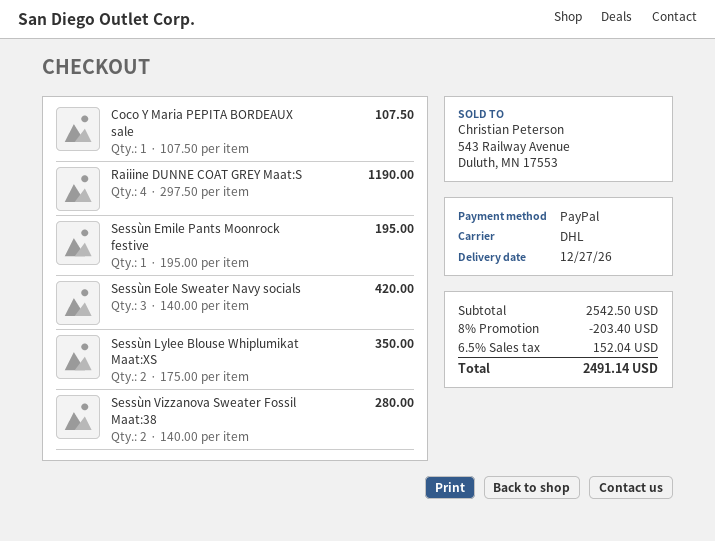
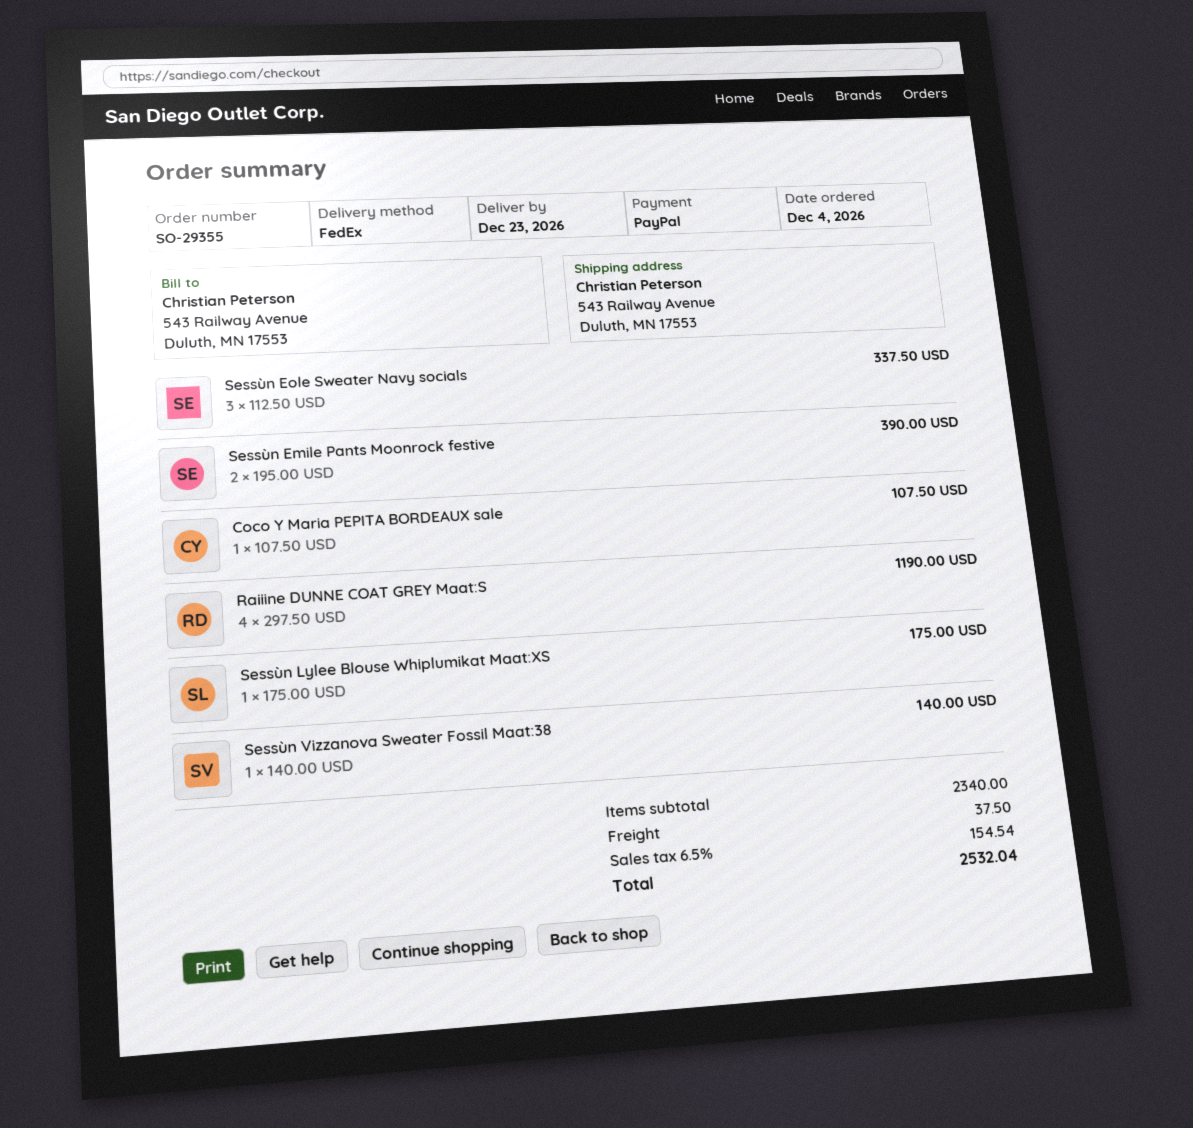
delivery date: 2026-12-27 -> 2026-12-23
shipping method: DHL -> FedEx
Sessùn Emile Pants Moonrock festive: 1 x 195.00 = 195.00 -> 2 x 195.00 = 390.00
Sessùn Eole Sweater Navy socials: 3 x 140.00 = 420.00 -> 3 x 112.50 = 337.50
Sessùn Lylee Blouse Whiplumikat Maat:XS: 2 x 175.00 = 350.00 -> 1 x 175.00 = 175.00
Sessùn Vizzanova Sweater Fossil Maat:38: 2 x 140.00 = 280.00 -> 1 x 140.00 = 140.00
subtotal: 2542.50 -> 2340.00
discount: 8% = 203.40 -> none
shipping: none -> 37.50
tax: 6.5% = 152.04 -> 6.5% = 154.54
total: 2491.14 -> 2532.04

